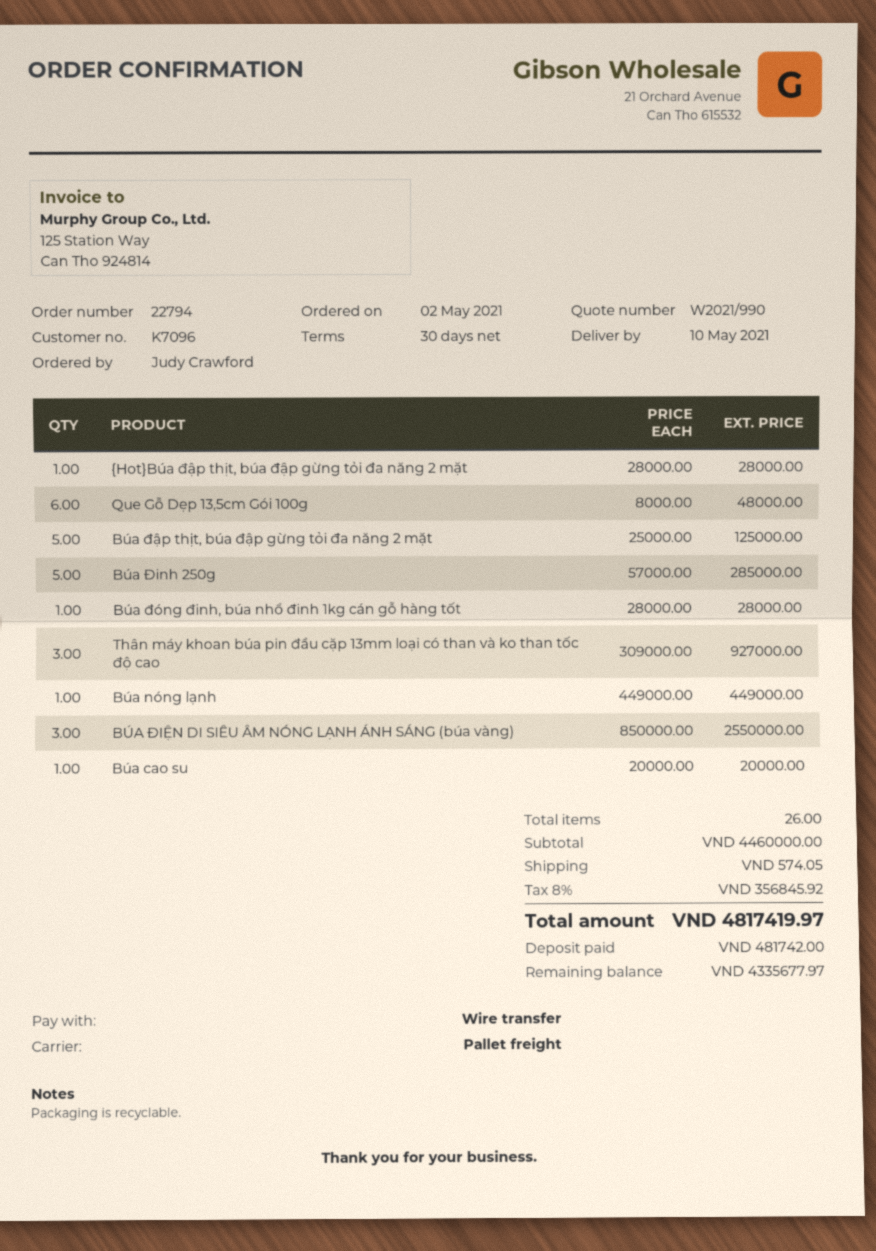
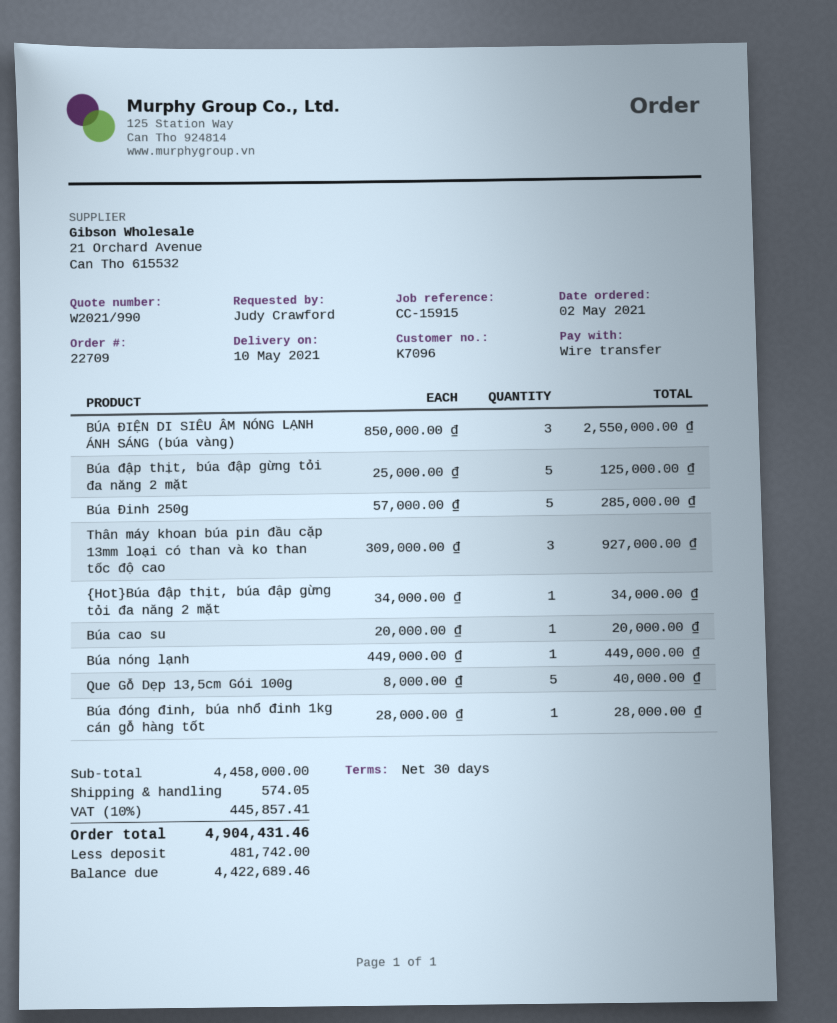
order number: 22794 -> 22709
{Hot}Búa đập thịt, búa đập gừng tỏi đa năng 2 mặt: 1 x 28000.00 = 28000.00 -> 1 x 34000.00 = 34000.00
Que Gỗ Dẹp 13,5cm Gói 100g: 6 x 8000.00 = 48000.00 -> 5 x 8000.00 = 40000.00
subtotal: 4460000.00 -> 4458000.00
tax: 8% = 356845.92 -> 10% = 445857.41
total: 4817419.97 -> 4904431.46
balance: 4335677.97 -> 4422689.46

